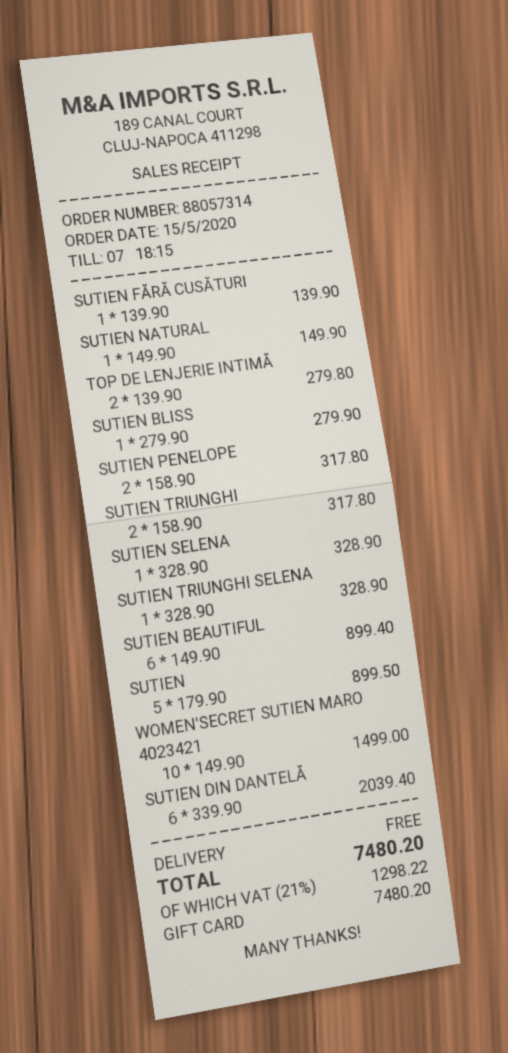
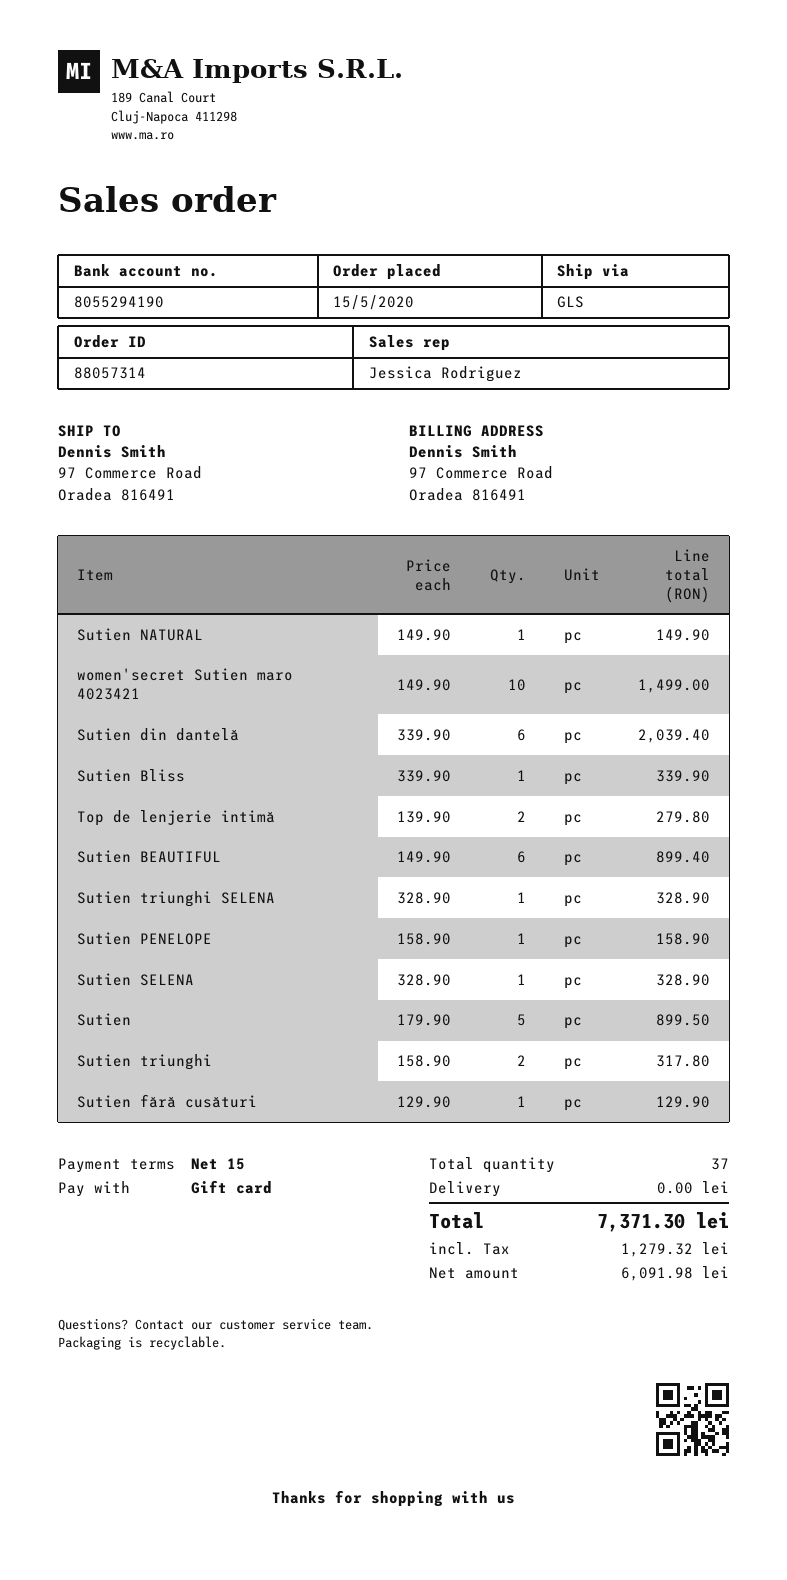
SUTIEN FĂRĂ CUSĂTURI: 1 x 139.90 = 139.90 -> 1 x 129.90 = 129.90
SUTIEN BLISS: 1 x 279.90 = 279.90 -> 1 x 339.90 = 339.90
SUTIEN PENELOPE: 2 x 158.90 = 317.80 -> 1 x 158.90 = 158.90
tax: 1298.22 -> 1279.32
total: 7480.20 -> 7371.30

